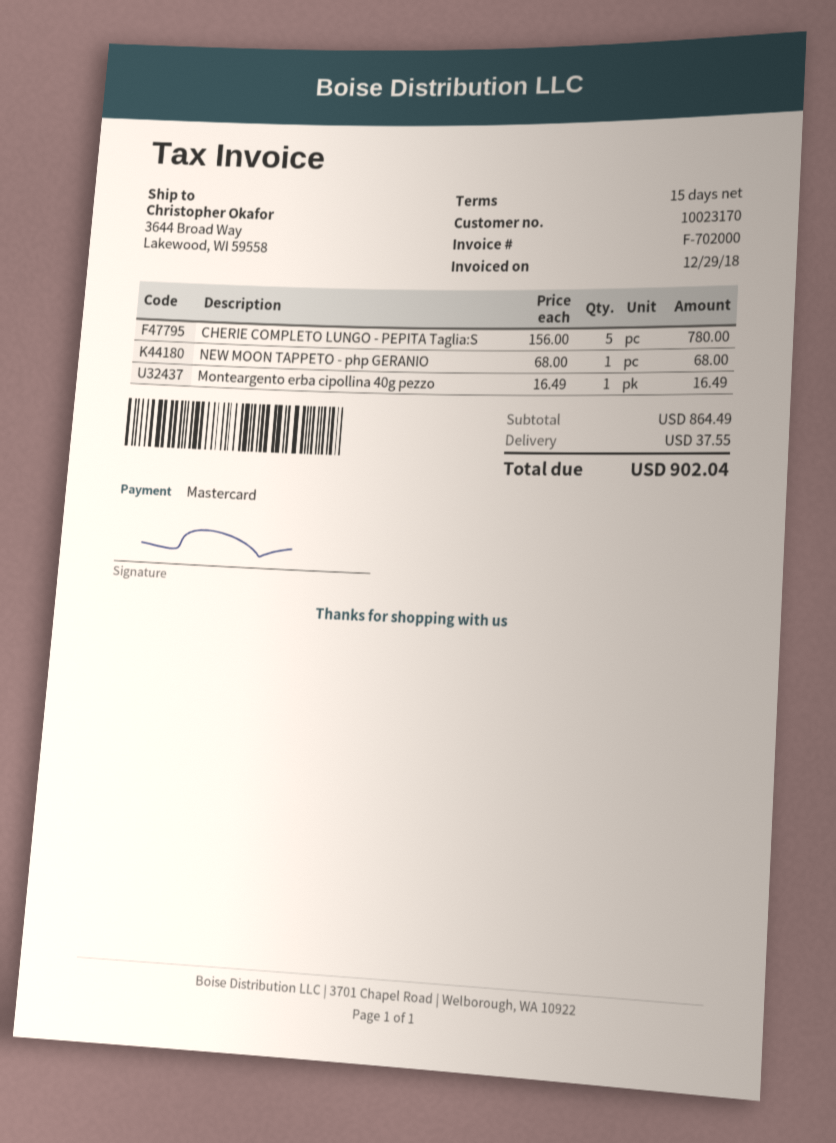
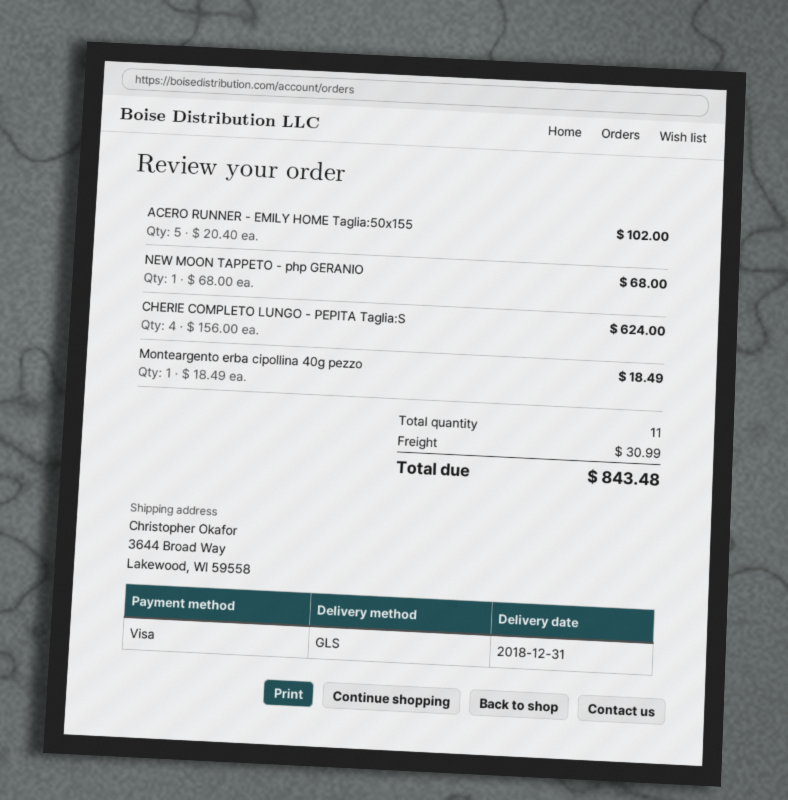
payment method: Mastercard -> Visa
CHERIE COMPLETO LUNGO - PEPITA Taglia:S: 5 x 156.00 = 780.00 -> 4 x 156.00 = 624.00
Monteargento erba cipollina 40g pezzo: 1 x 16.49 = 16.49 -> 1 x 18.49 = 18.49
ACERO RUNNER - EMILY HOME Taglia:50x155: none -> 5 x 20.40 = 102.00
shipping: 37.55 -> 30.99
total: 902.04 -> 843.48

